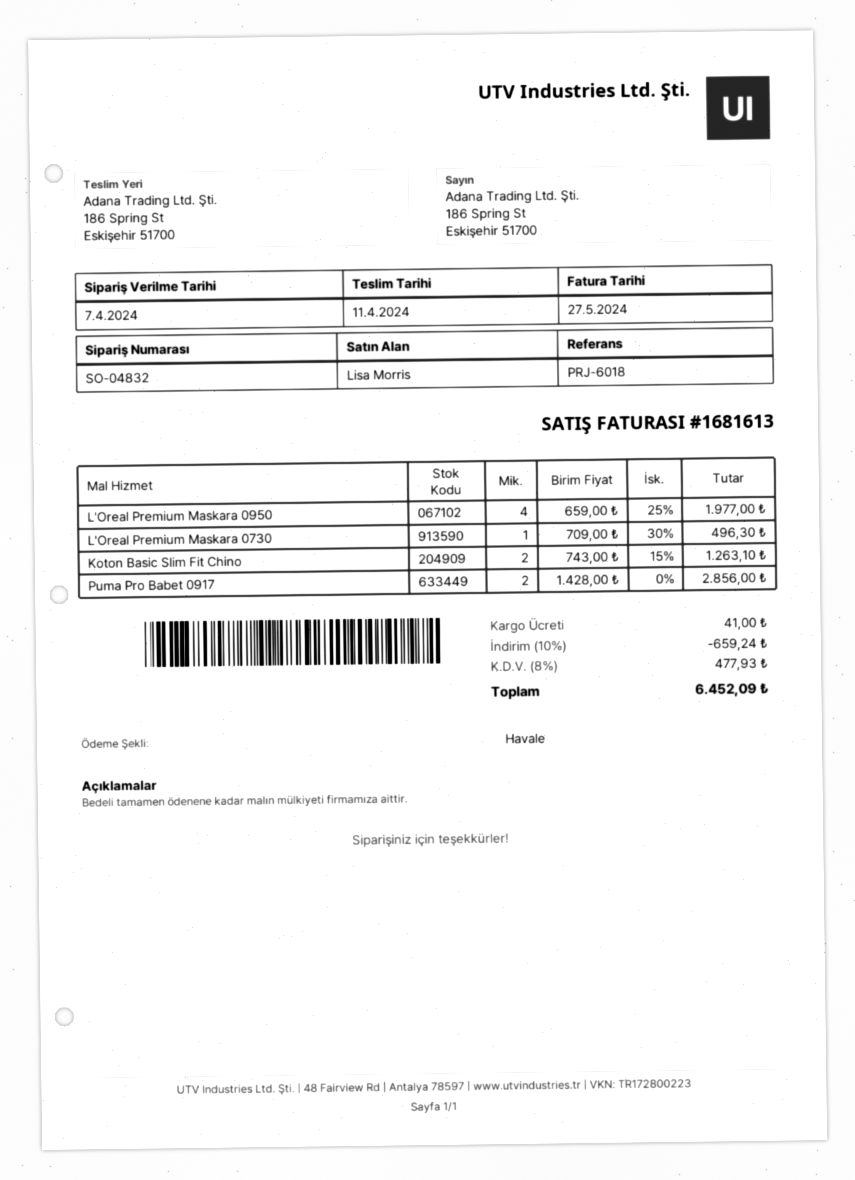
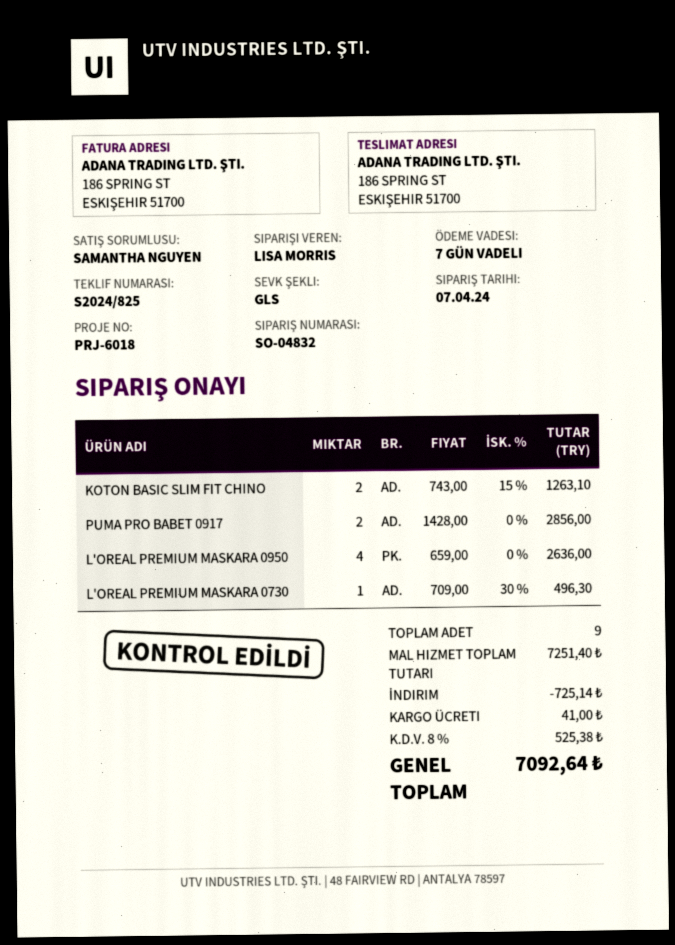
L'Oreal Premium Maskara 0950: 4 x 659.00 - 25% = 1977.00 -> 4 x 659.00 = 2636.00
discount: 659.24 -> 725.14
tax: 8% = 477.93 -> 8% = 525.38
total: 6452.09 -> 7092.64

